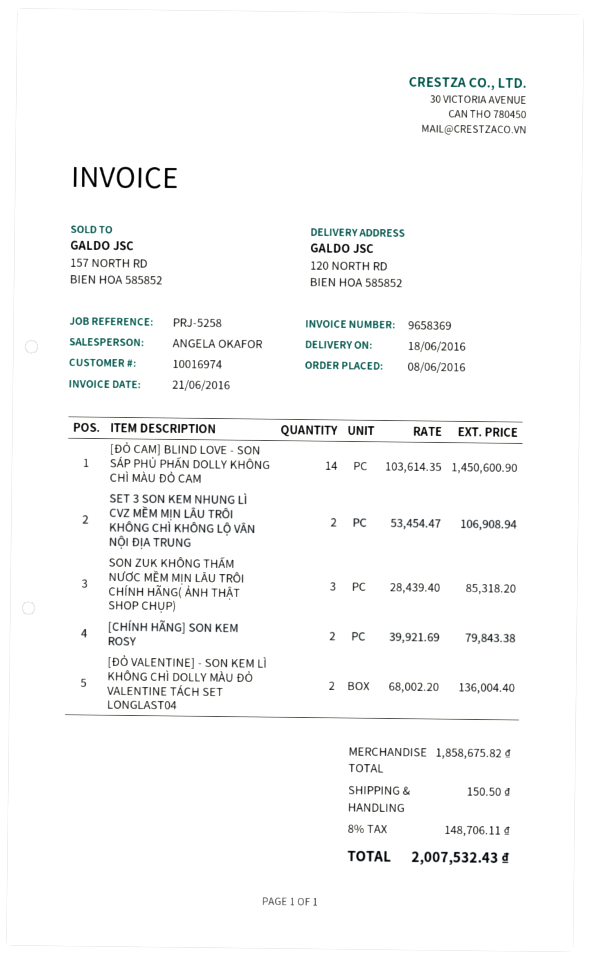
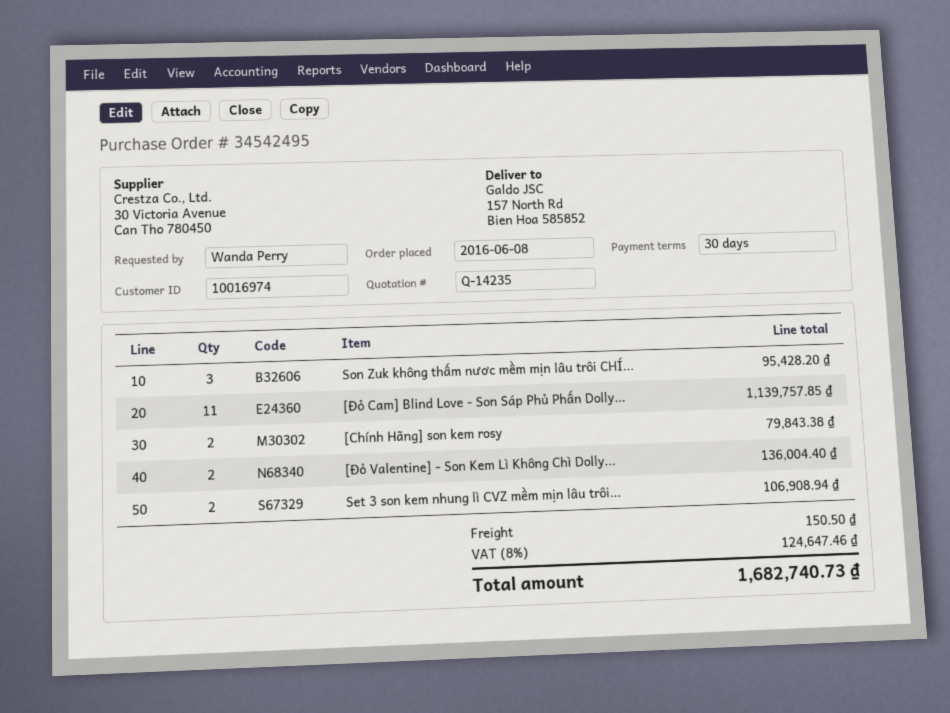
ship to: 120 NORTH RD, BIEN HOA 585852 -> 157 North Rd, Bien Hoa 585852
[ĐỎ CAM] BLIND LOVE - SON SÁP PHỦ PHẤN DOLLY KHÔNG CHÌ MÀU ĐỎ CAM: 14 for 1450600.90 -> 11 for 1139757.85
SON ZUK KHÔNG THẤM NƯƠC MỀM MỊN LÂU TRÔI CHÍNH HÃNG( ẢNH THẬT SHOP CHỤP): 3 for 85318.20 -> 3 for 95428.20
tax: 8% = 148706.11 -> 8% = 124647.46
total: 2007532.43 -> 1682740.73

